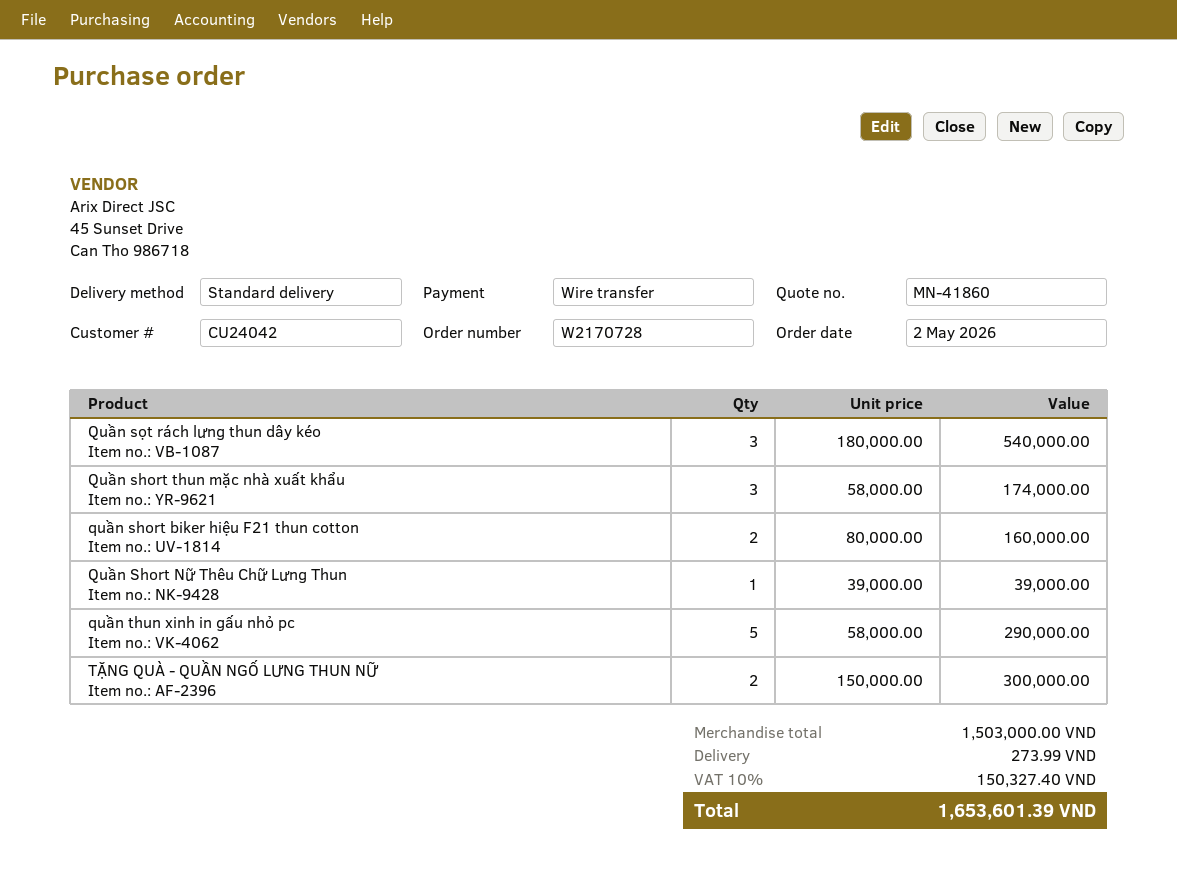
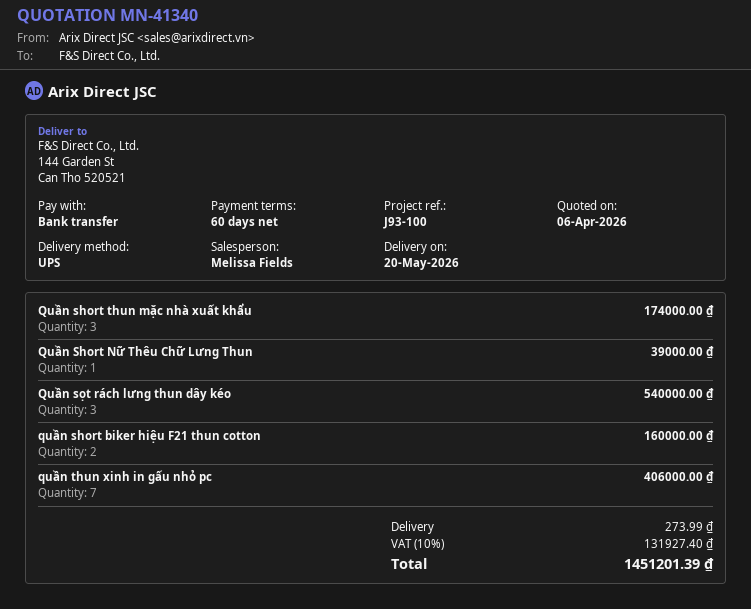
quote number: MN-41860 -> MN-41340
shipping method: standard -> UPS
quần thun xinh in gấu nhỏ pc: 5 for 290000.00 -> 7 for 406000.00
TẶNG QUÀ - QUẦN NGỐ LƯNG THUN NỮ: 2 for 300000.00 -> none
tax: 10% = 150327.40 -> 10% = 131927.40
total: 1653601.39 -> 1451201.39

